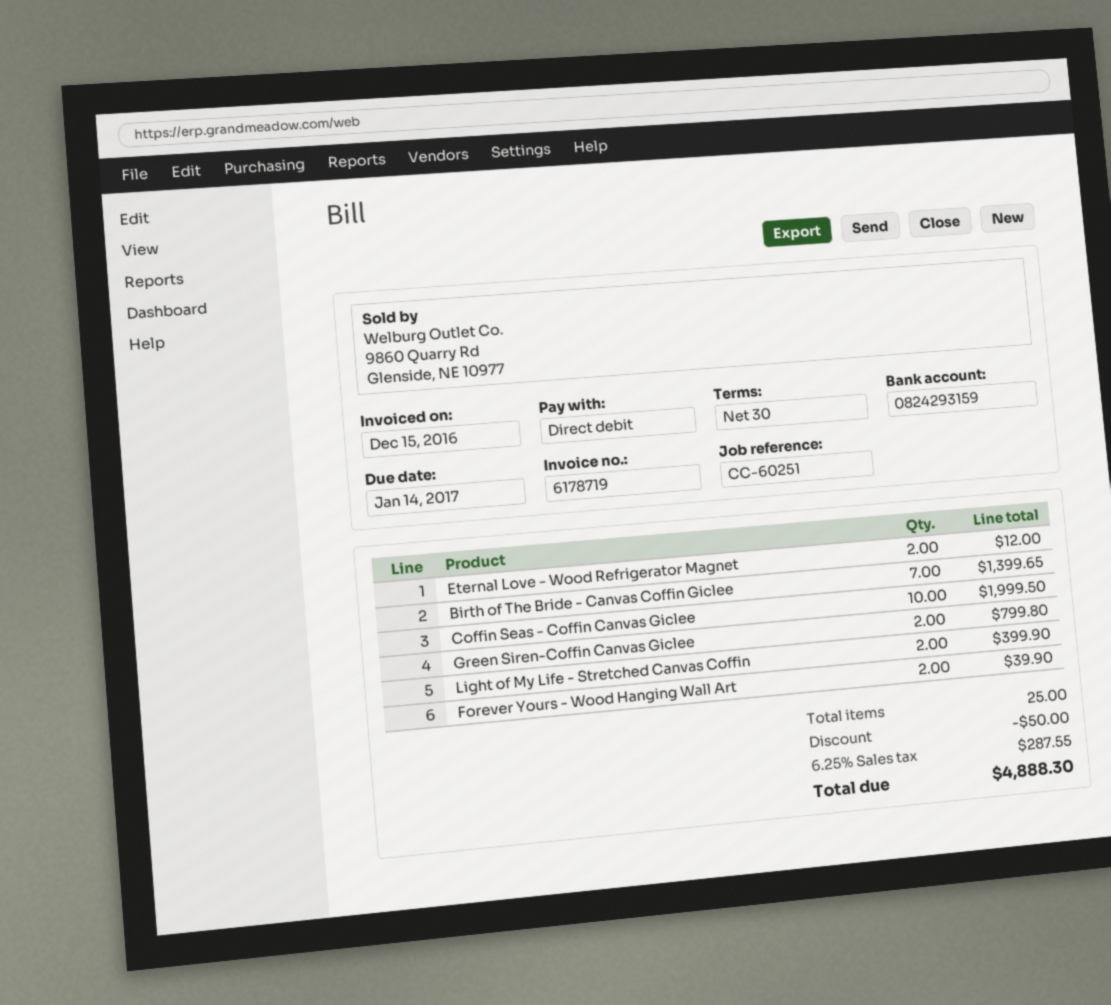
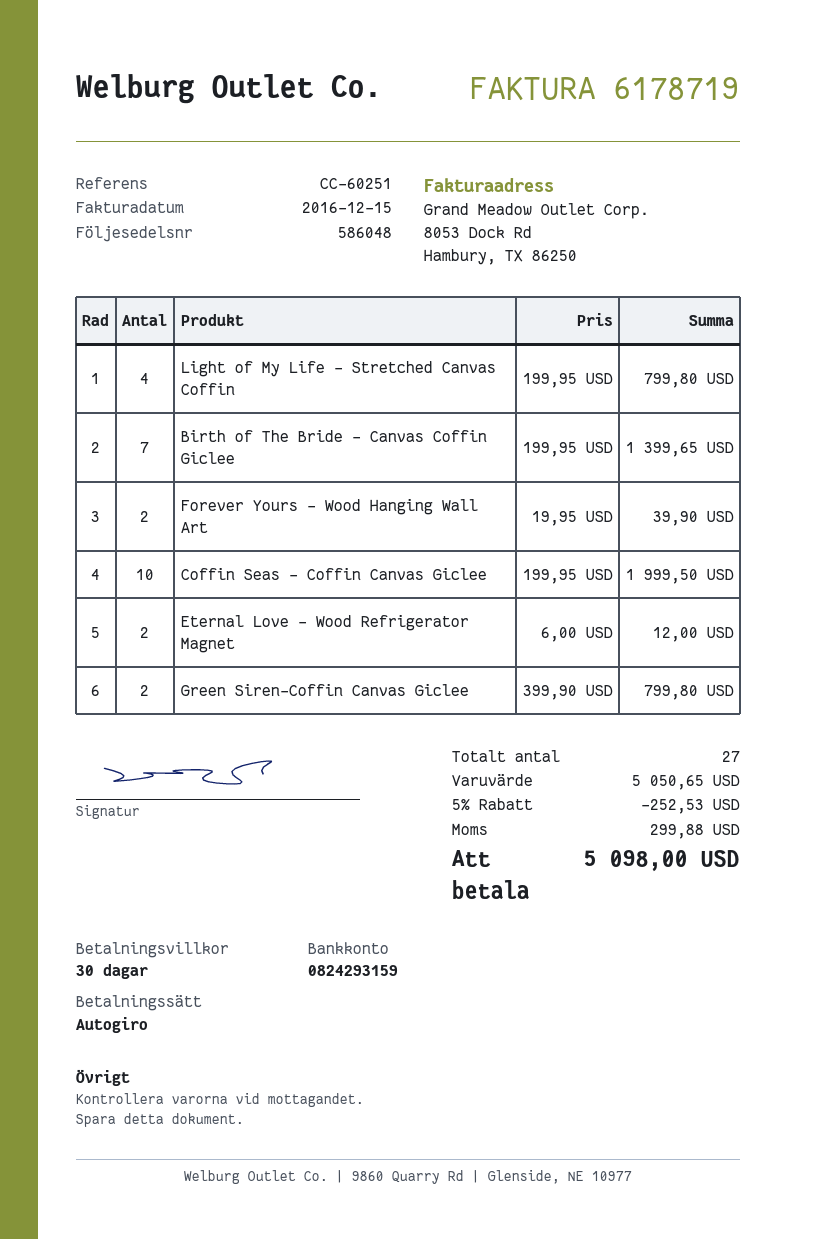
Light of My Life - Stretched Canvas Coffin: 2 for 399.90 -> 4 for 799.80
total quantity: 25 -> 27
discount: 50.00 -> 252.53
tax: 287.55 -> 299.88
total: 4888.30 -> 5098.00

